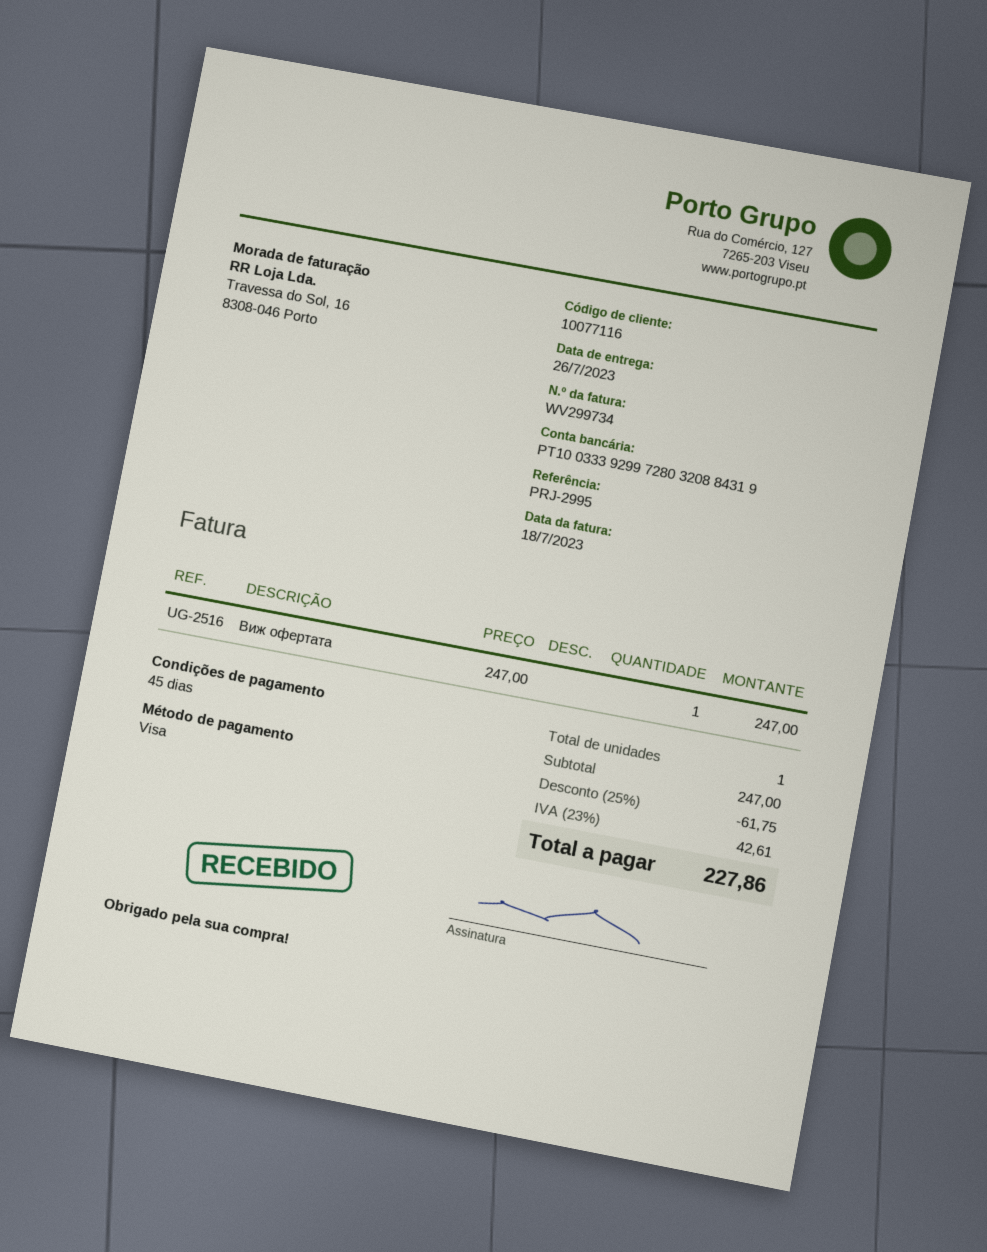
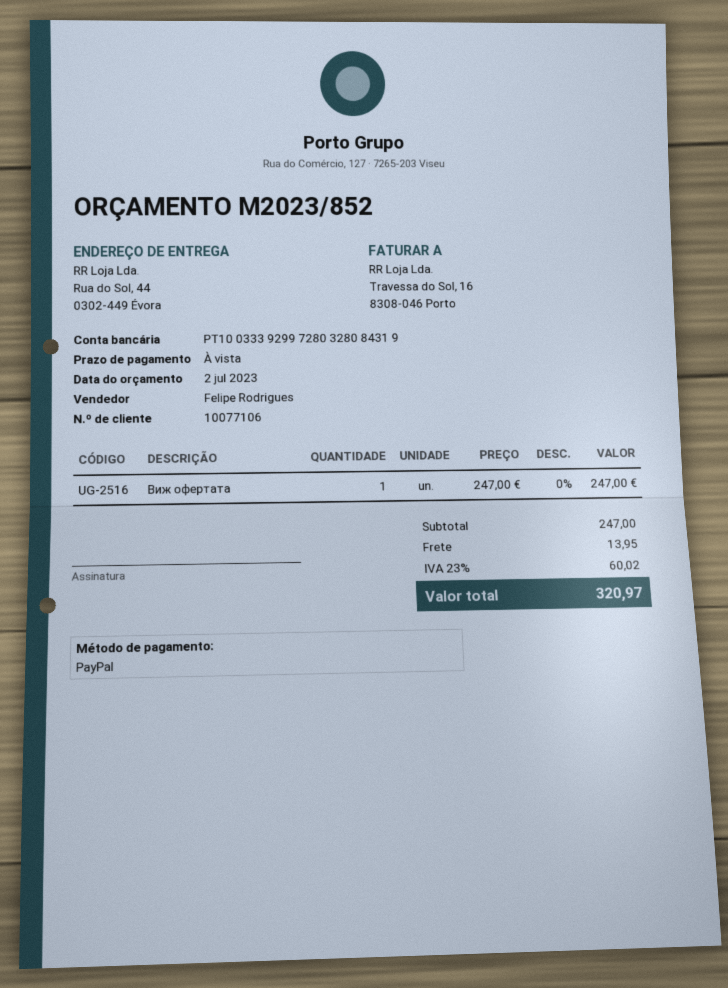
payment terms: 45 days -> on receipt
customer number: 10077116 -> 10077106
payment method: Visa -> PayPal
bank account: PT10033392997280320884319 -> PT10033392997280328084319
discount: 25% = 61.75 -> none
shipping: none -> 13.95
tax: 23% = 42.61 -> 23% = 60.02
total: 227.86 -> 320.97

